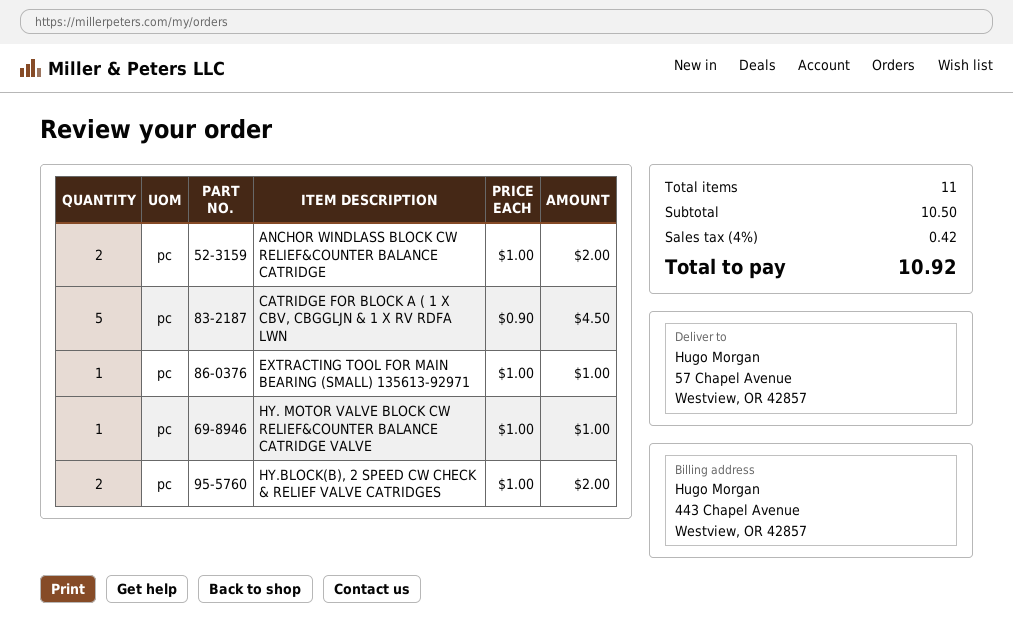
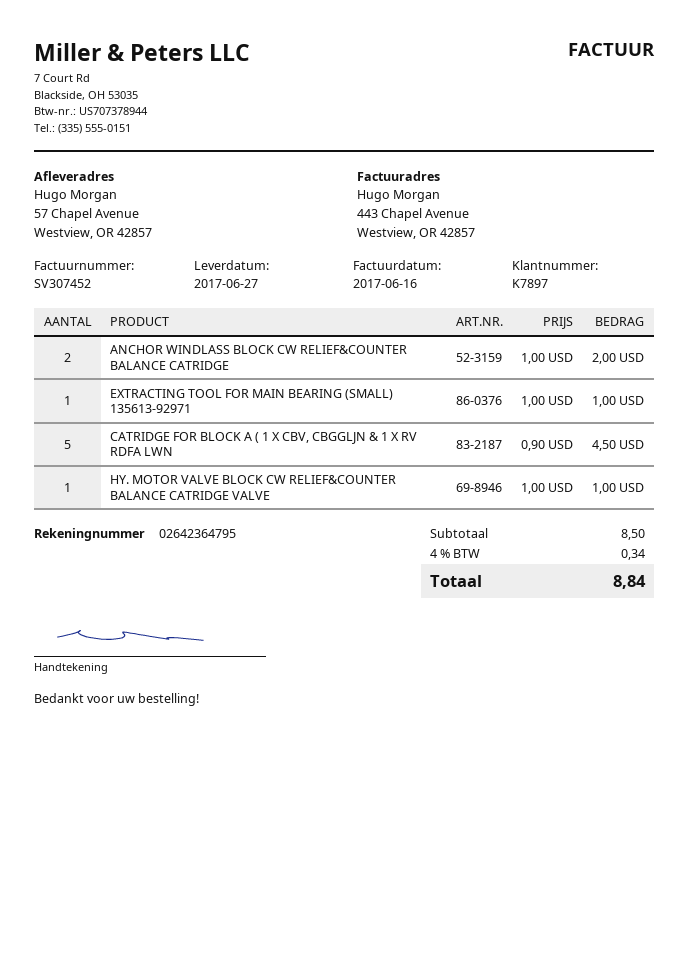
HY.BLOCK(B), 2 SPEED CW CHECK & RELIEF VALVE CATRIDGES: 2 x 1.00 = 2.00 -> none
subtotal: 10.50 -> 8.50
tax: 4% = 0.42 -> 4% = 0.34
total: 10.92 -> 8.84

